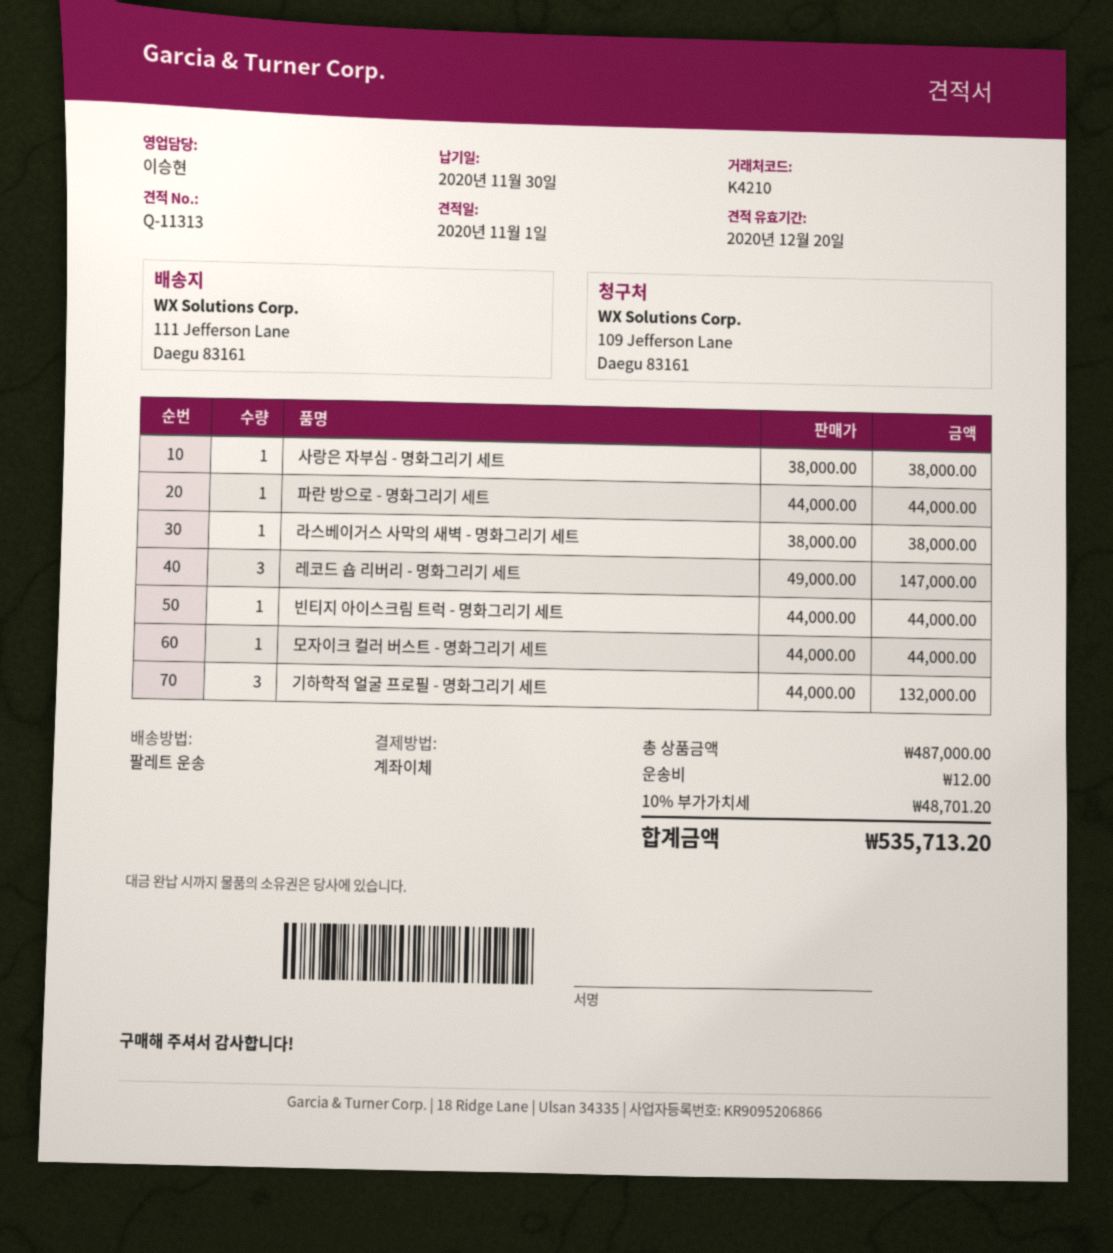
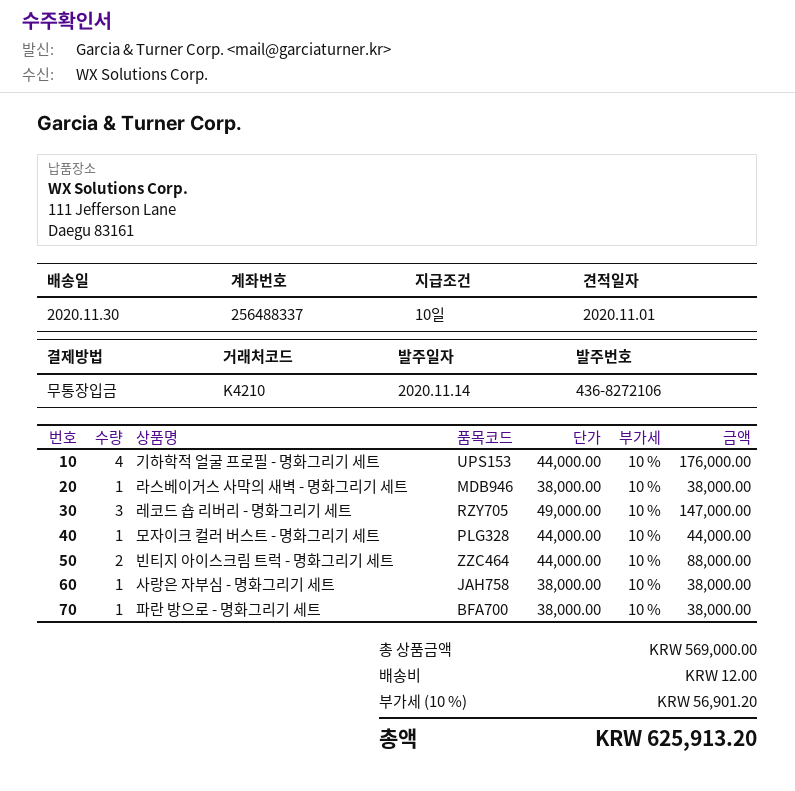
파란 방으로 - 명화그리기 세트: 1 x 44000.00 = 44000.00 -> 1 x 38000.00 = 38000.00
빈티지 아이스크림 트럭 - 명화그리기 세트: 1 x 44000.00 = 44000.00 -> 2 x 44000.00 = 88000.00
기하학적 얼굴 프로필 - 명화그리기 세트: 3 x 44000.00 = 132000.00 -> 4 x 44000.00 = 176000.00
subtotal: 487000.00 -> 569000.00
tax: 10% = 48701.20 -> 10% = 56901.20
total: 535713.20 -> 625913.20

